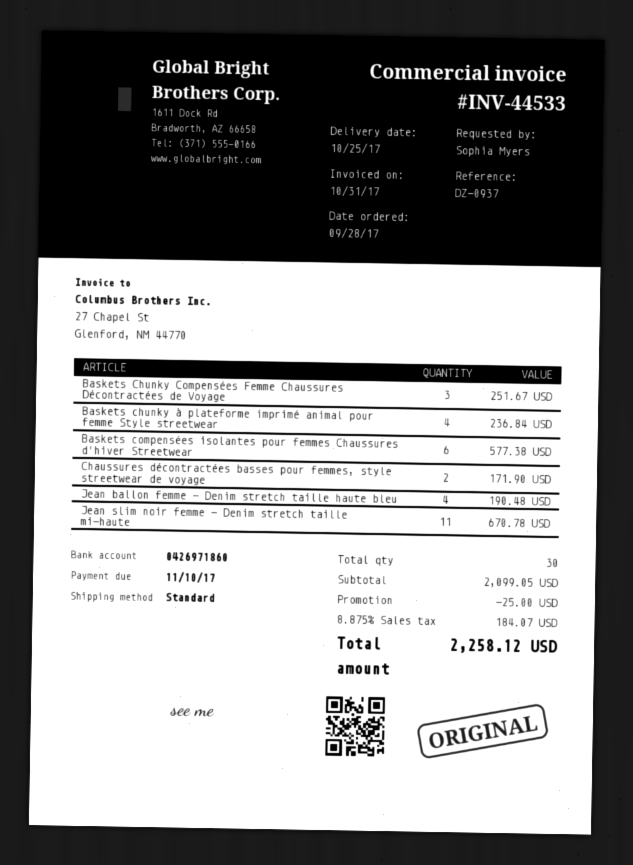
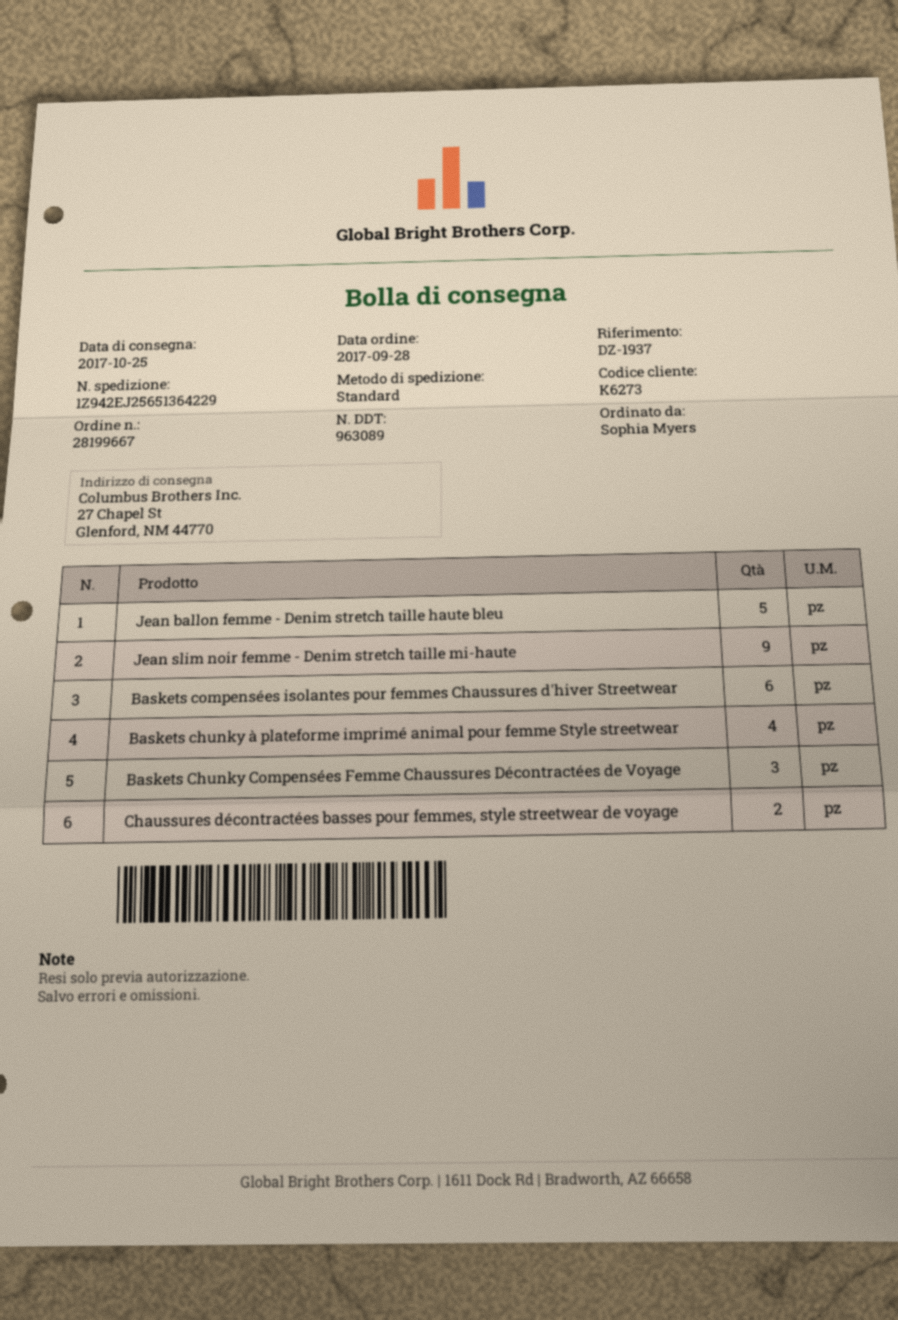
reference: DZ-0937 -> DZ-1937
Jean ballon femme - Denim stretch taille haute bleu: 4 -> 5
Jean slim noir femme - Denim stretch taille mi-haute: 11 -> 9

